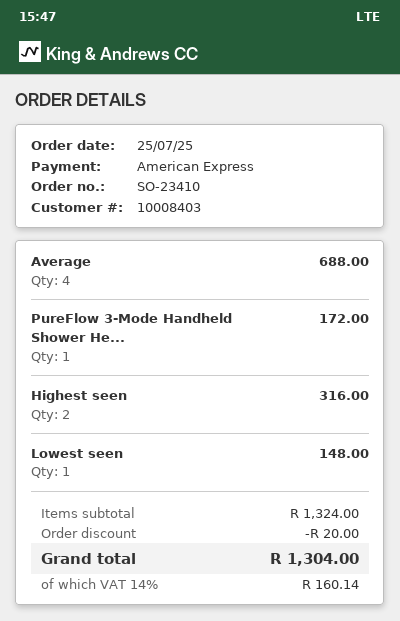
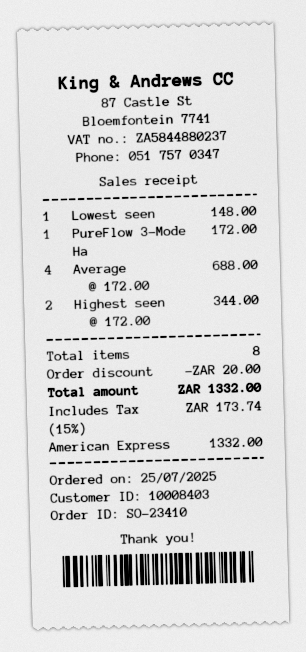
Highest seen: 2 for 316.00 -> 2 for 344.00
tax: 14% = 160.14 -> 15% = 173.74
total: 1304.00 -> 1332.00

